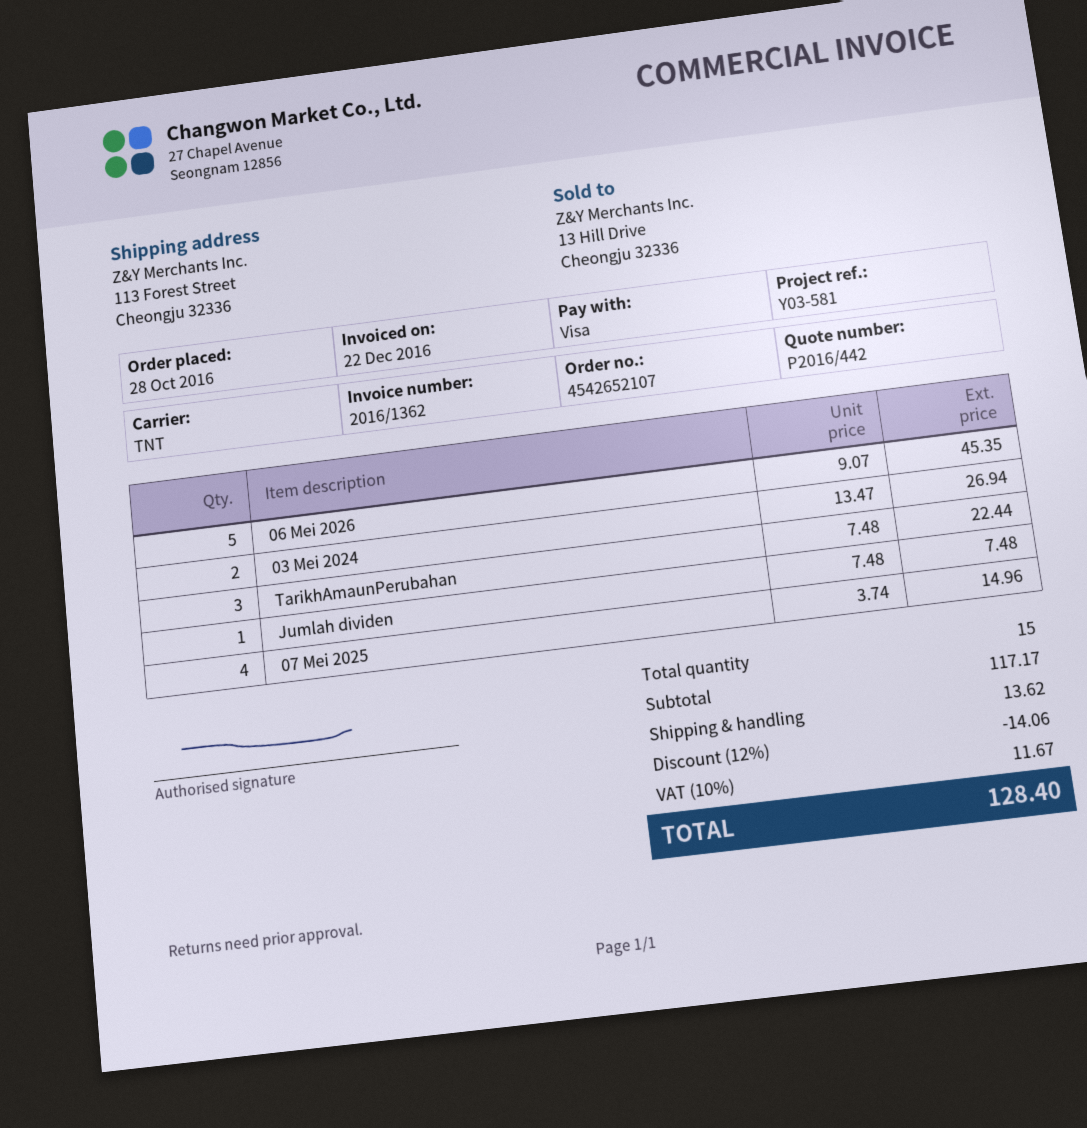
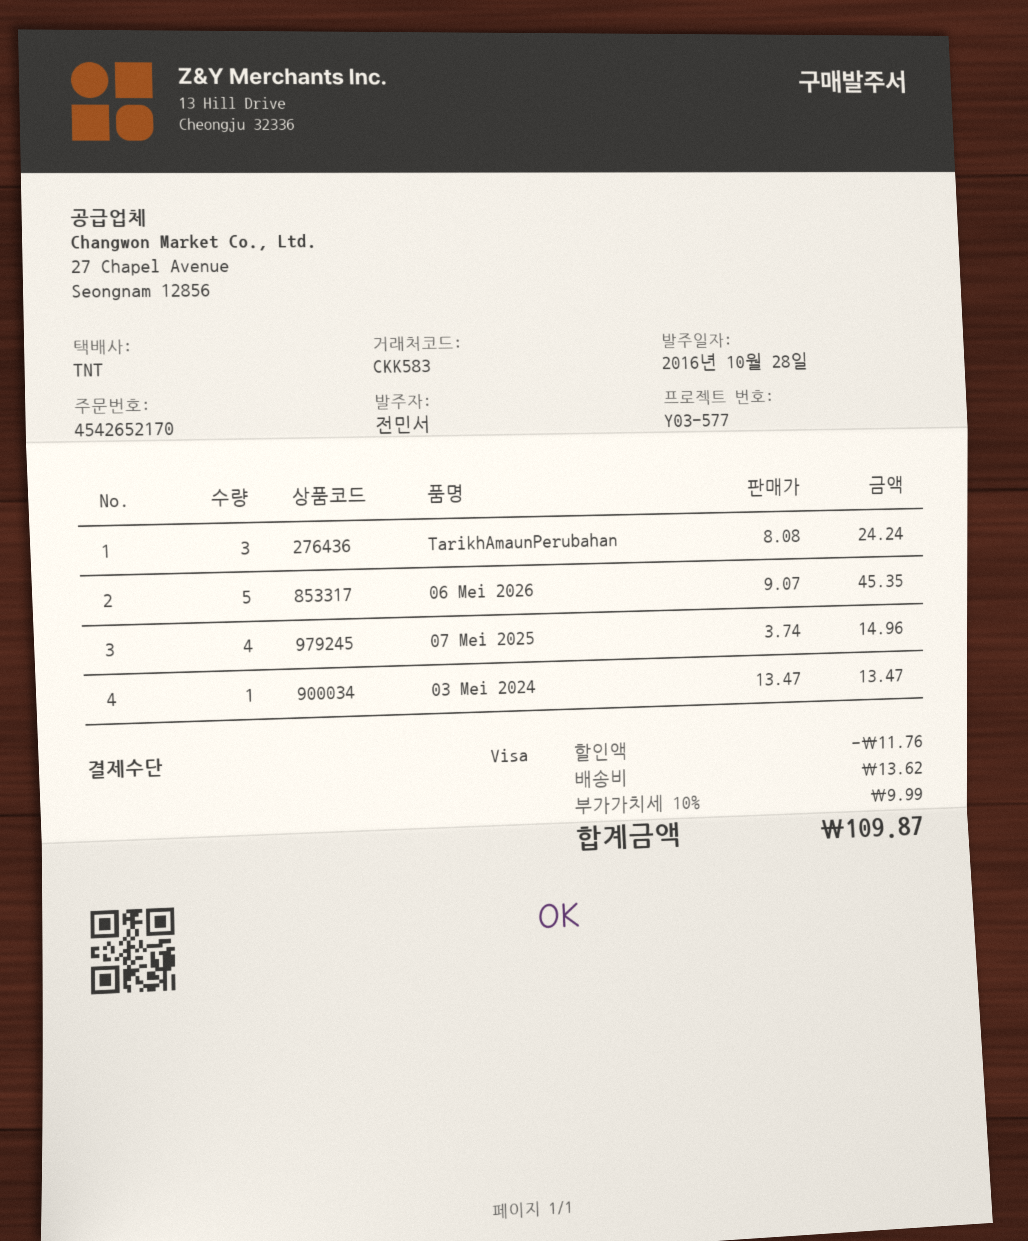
order number: 4542652107 -> 4542652170
reference: Y03-581 -> Y03-577
03 Mei 2024: 2 x 13.47 = 26.94 -> 1 x 13.47 = 13.47
TarikhAmaunPerubahan: 3 x 7.48 = 22.44 -> 3 x 8.08 = 24.24
Jumlah dividen: 1 x 7.48 = 7.48 -> none
discount: 14.06 -> 11.76
tax: 10% = 11.67 -> 10% = 9.99
total: 128.40 -> 109.87

